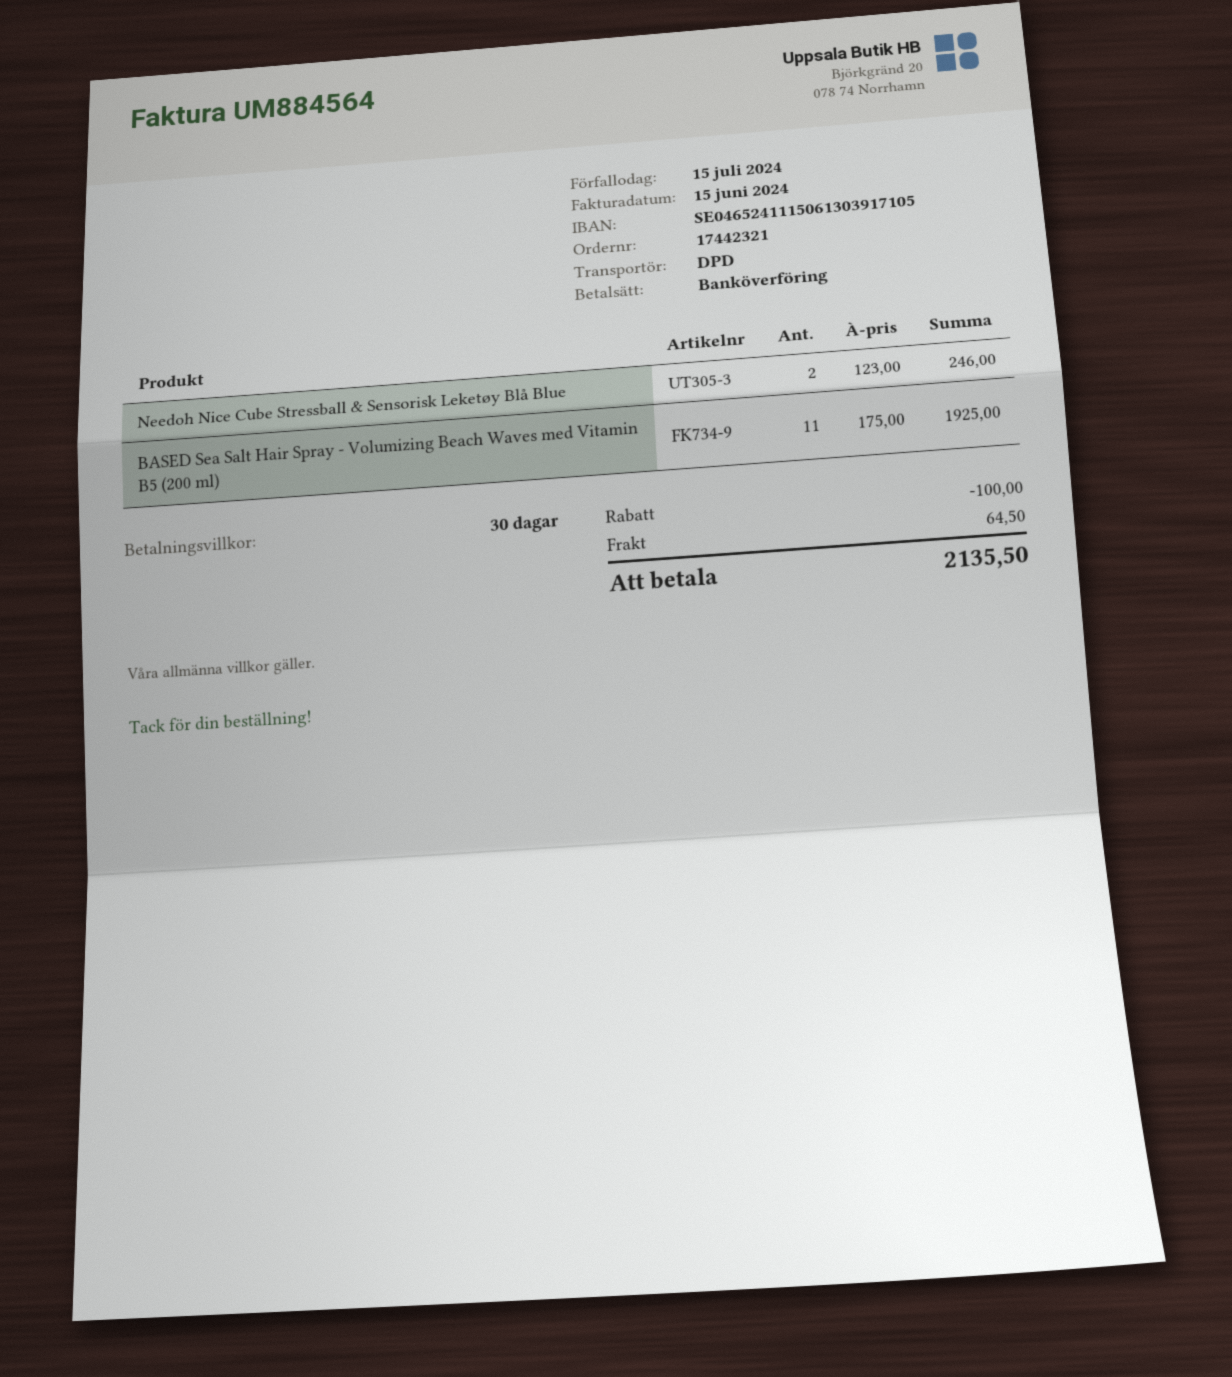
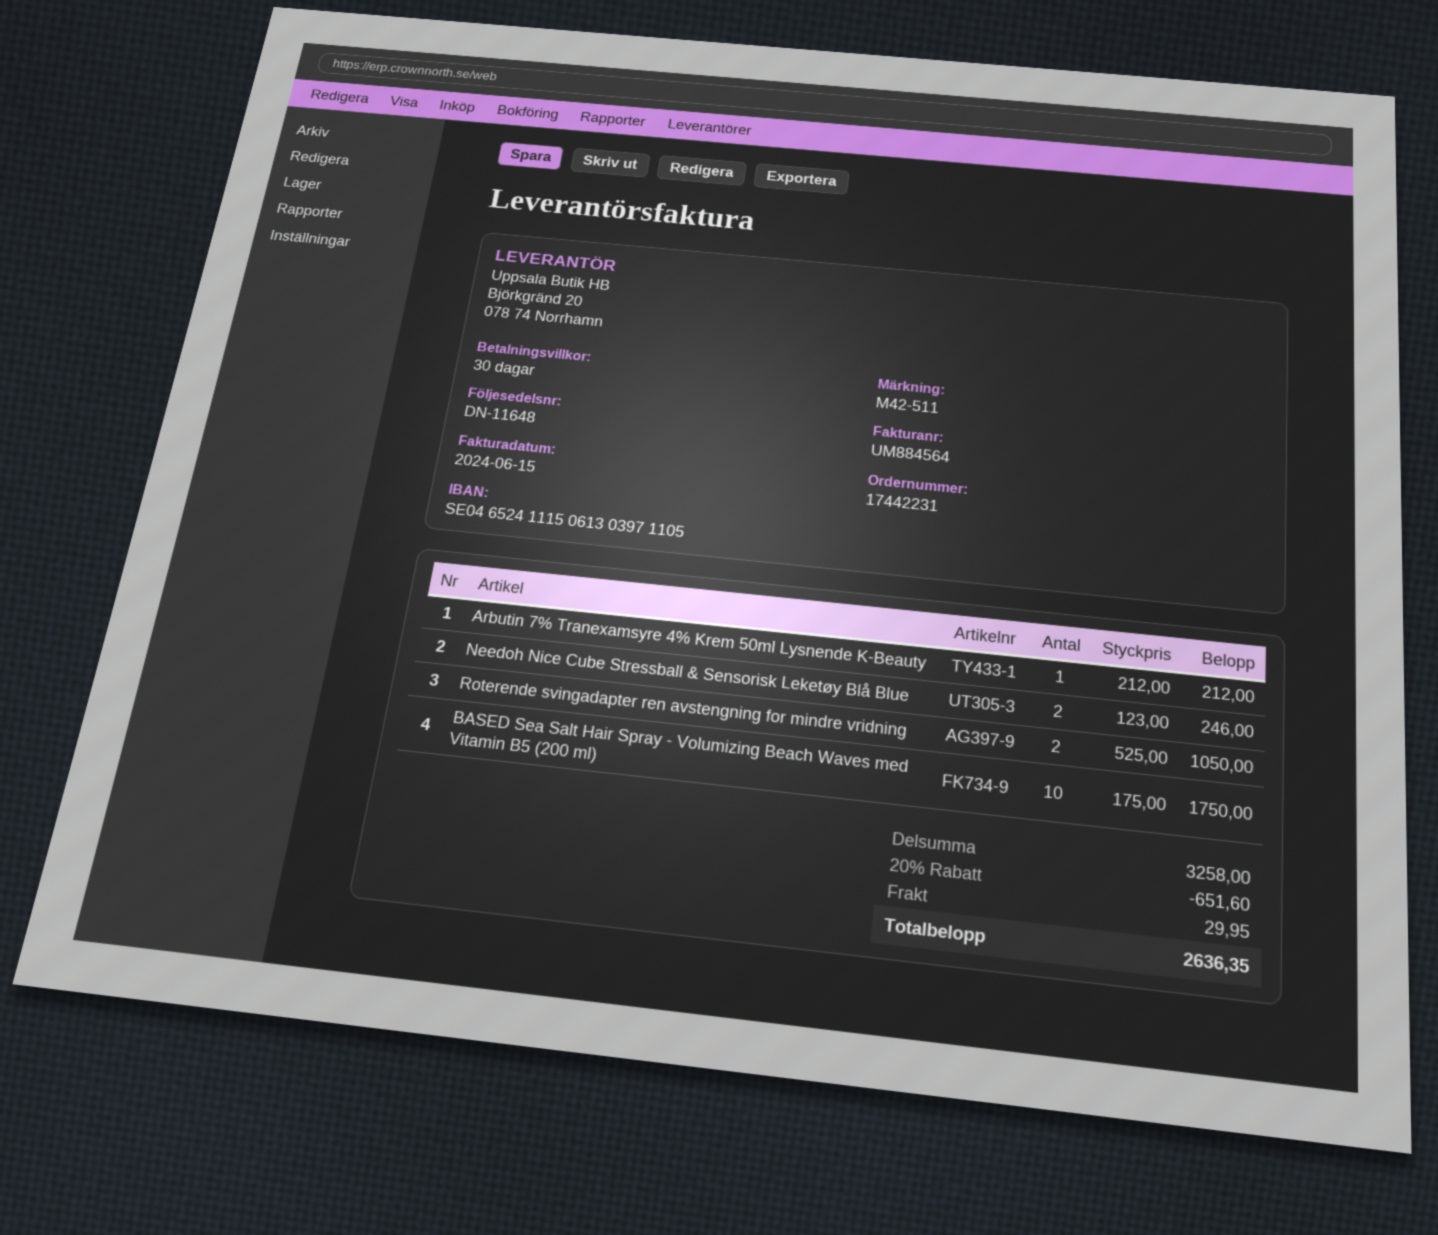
order number: 17442321 -> 17442231
bank account: SE0465241115061303917105 -> SE0465241115061303971105
BASED Sea Salt Hair Spray - Volumizing Beach Waves med Vitamin B5 (200 ml): 11 x 175.00 = 1925.00 -> 10 x 175.00 = 1750.00
Arbutin 7% Tranexamsyre 4% Krem 50ml Lysnende K-Beauty: none -> 1 x 212.00 = 212.00
Roterende svingadapter ren avstengning for mindre vridning: none -> 2 x 525.00 = 1050.00
discount: 100.00 -> 651.60
shipping: 64.50 -> 29.95
total: 2135.50 -> 2636.35

